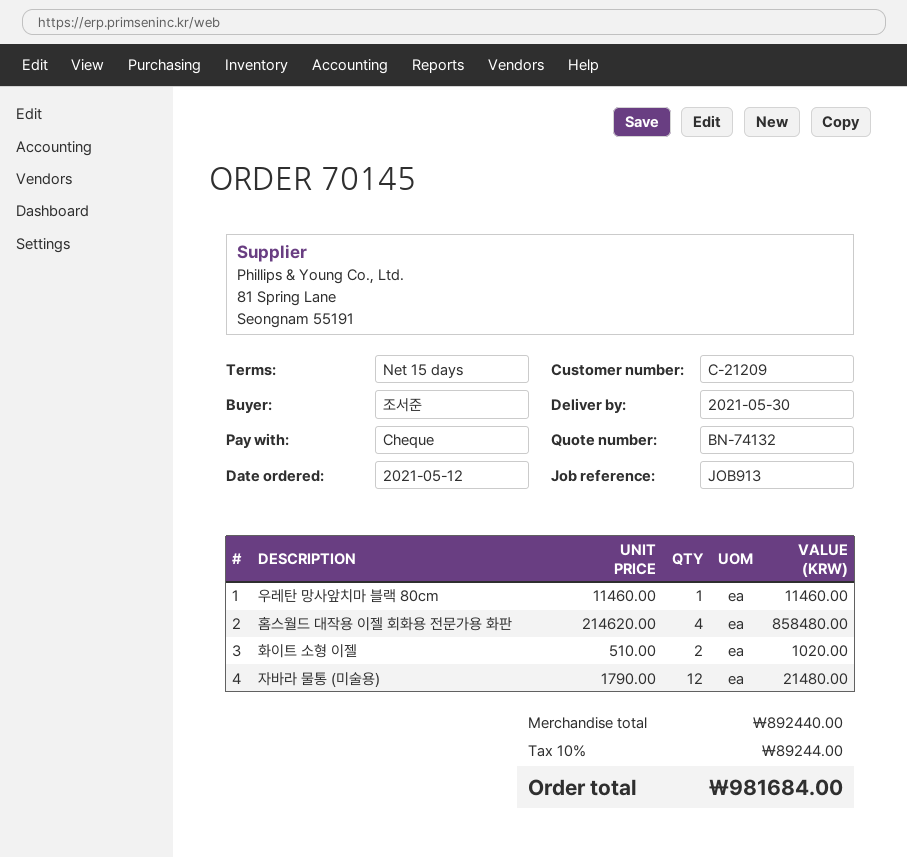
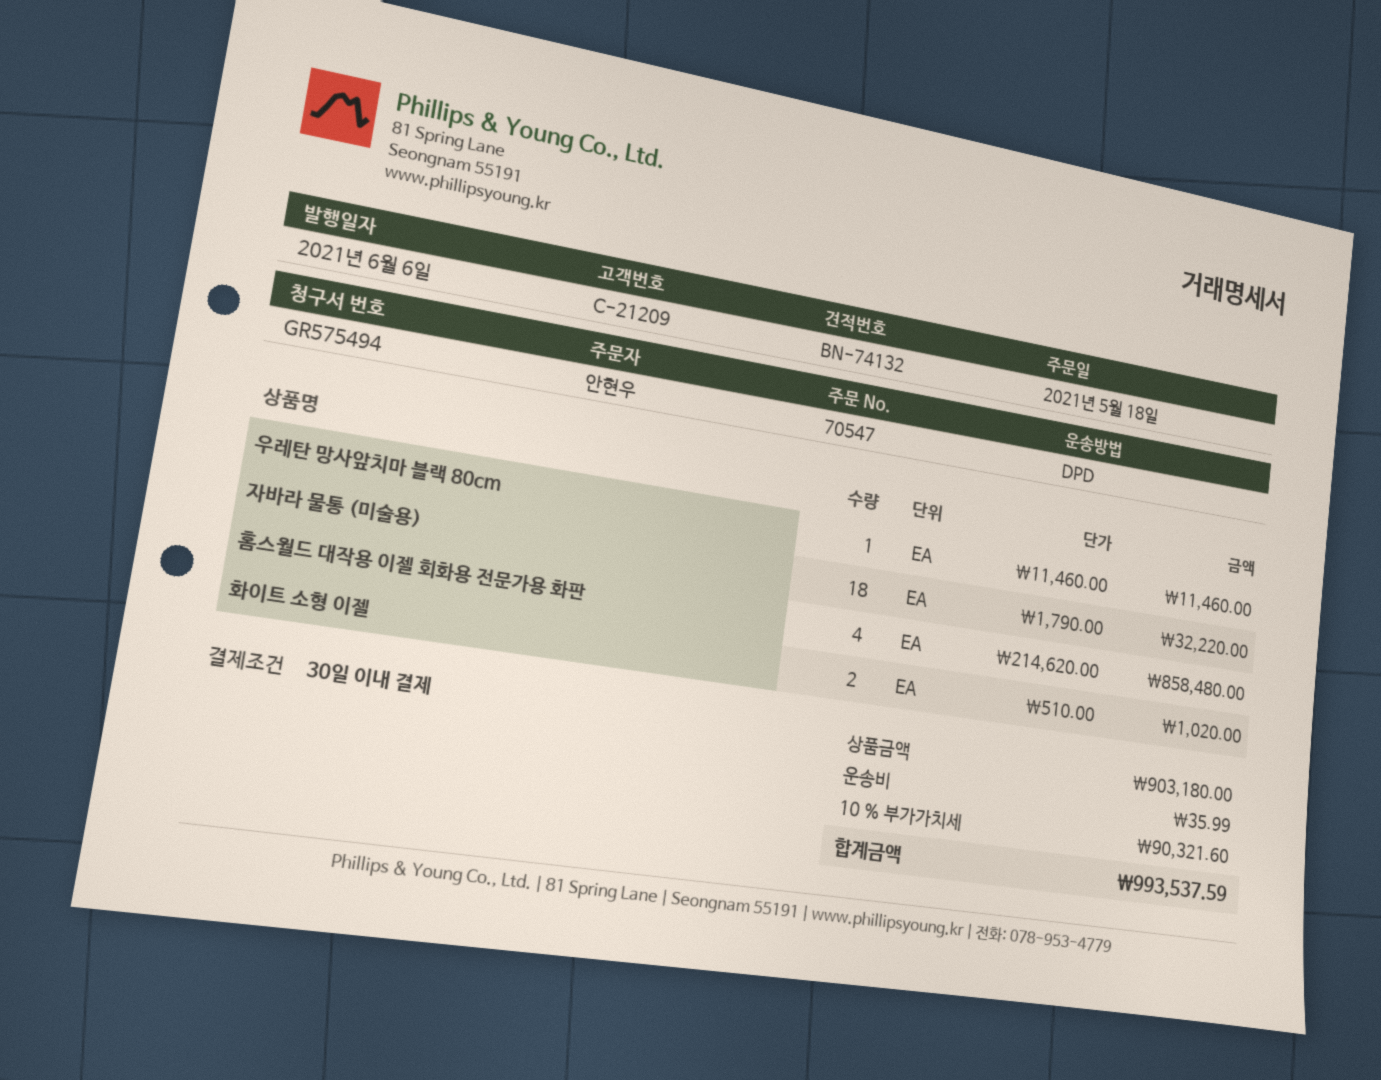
order number: 70145 -> 70547
order date: 2021-05-12 -> 2021-05-18
payment terms: 15 days -> 30 days
ordered by: 조서준 -> 안현우
자바라 물통 (미술용): 12 x 1790.00 = 21480.00 -> 18 x 1790.00 = 32220.00
subtotal: 892440.00 -> 903180.00
shipping: none -> 35.99
tax: 10% = 89244.00 -> 10% = 90321.60
total: 981684.00 -> 993537.59

